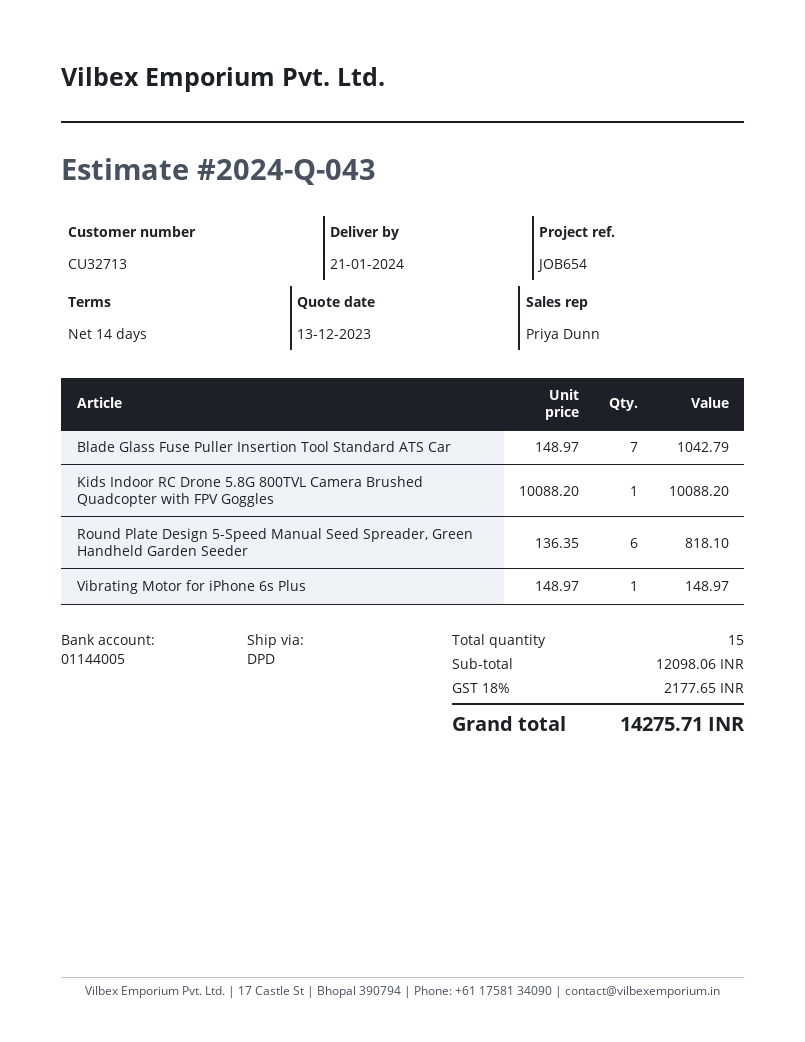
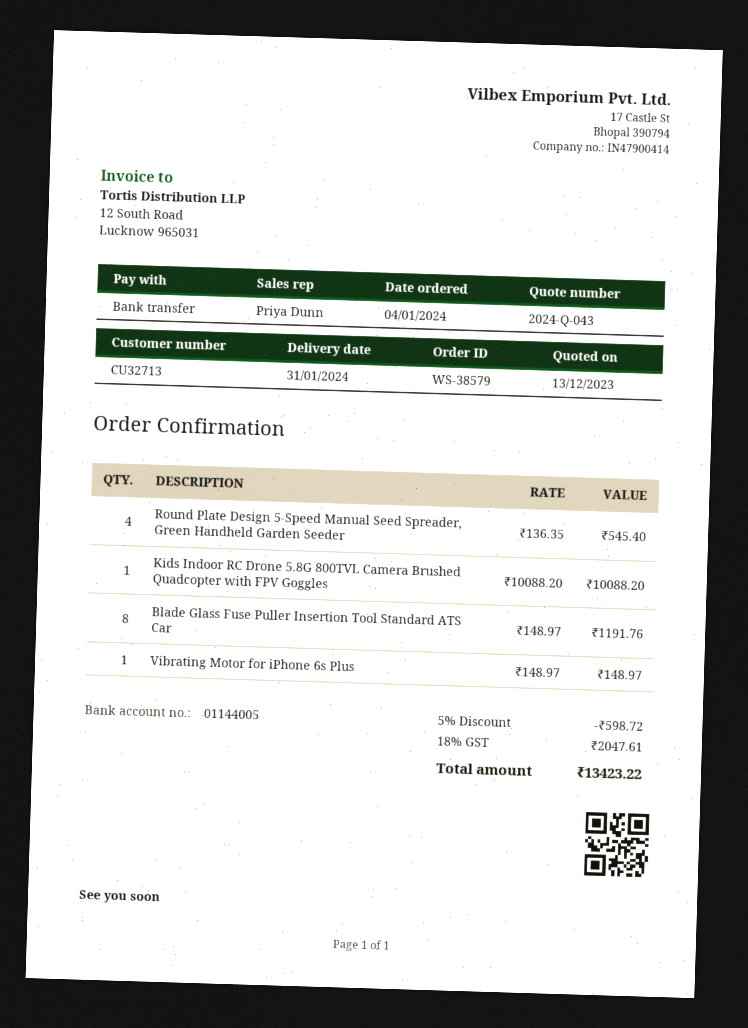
delivery date: 2024-01-21 -> 2024-01-31
Blade Glass Fuse Puller Insertion Tool Standard ATS Car: 7 x 148.97 = 1042.79 -> 8 x 148.97 = 1191.76
Round Plate Design 5-Speed Manual Seed Spreader, Green Handheld Garden Seeder: 6 x 136.35 = 818.10 -> 4 x 136.35 = 545.40
discount: none -> 5% = 598.72
tax: 18% = 2177.65 -> 18% = 2047.61
total: 14275.71 -> 13423.22

